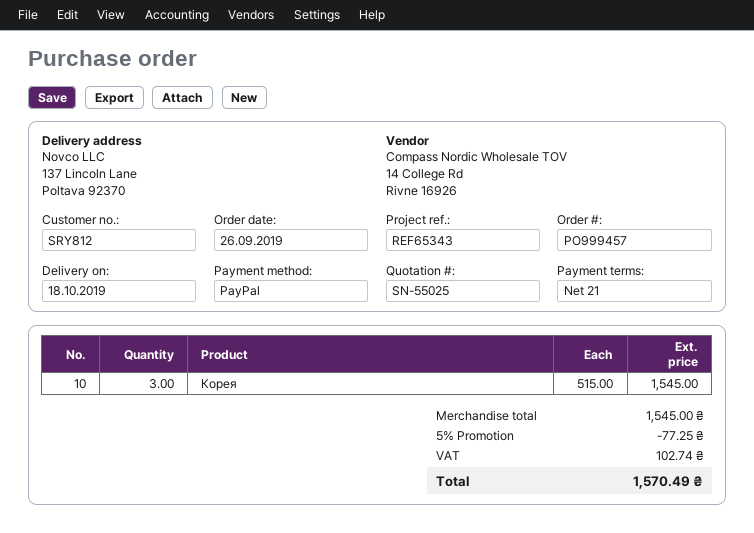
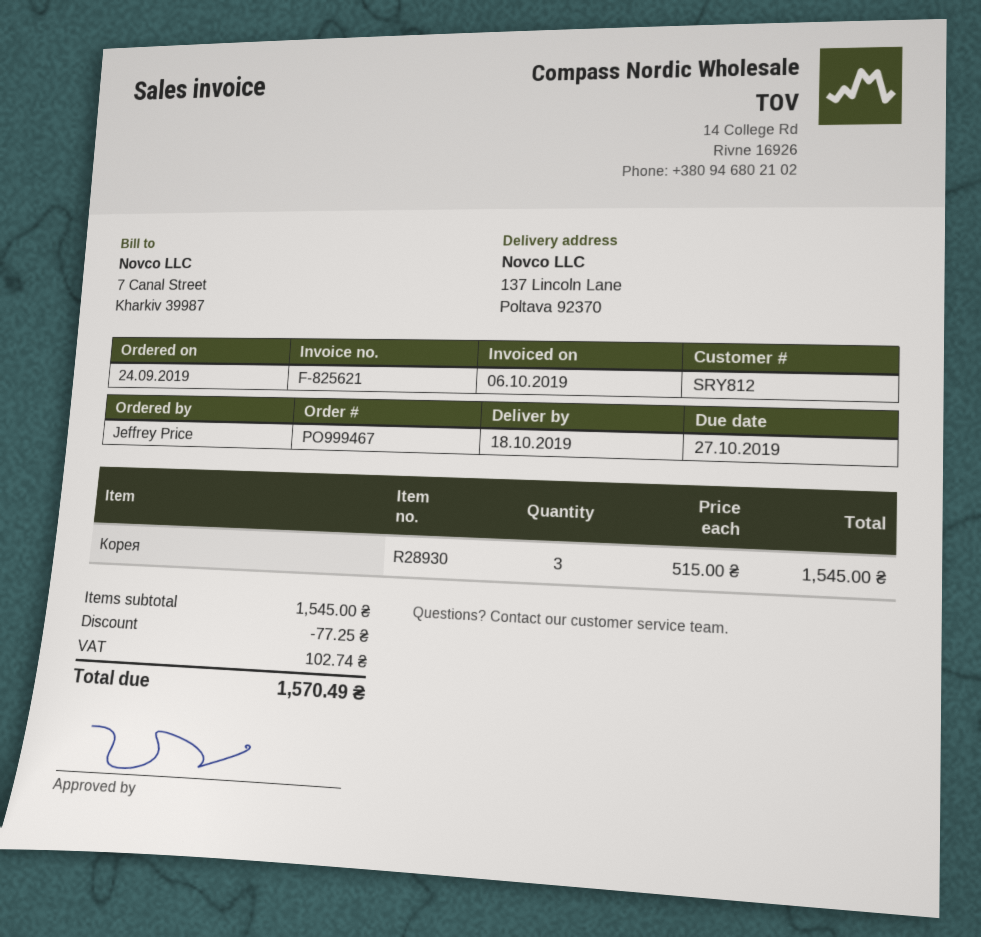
order number: PO999457 -> PO999467
order date: 2019-09-26 -> 2019-09-24

